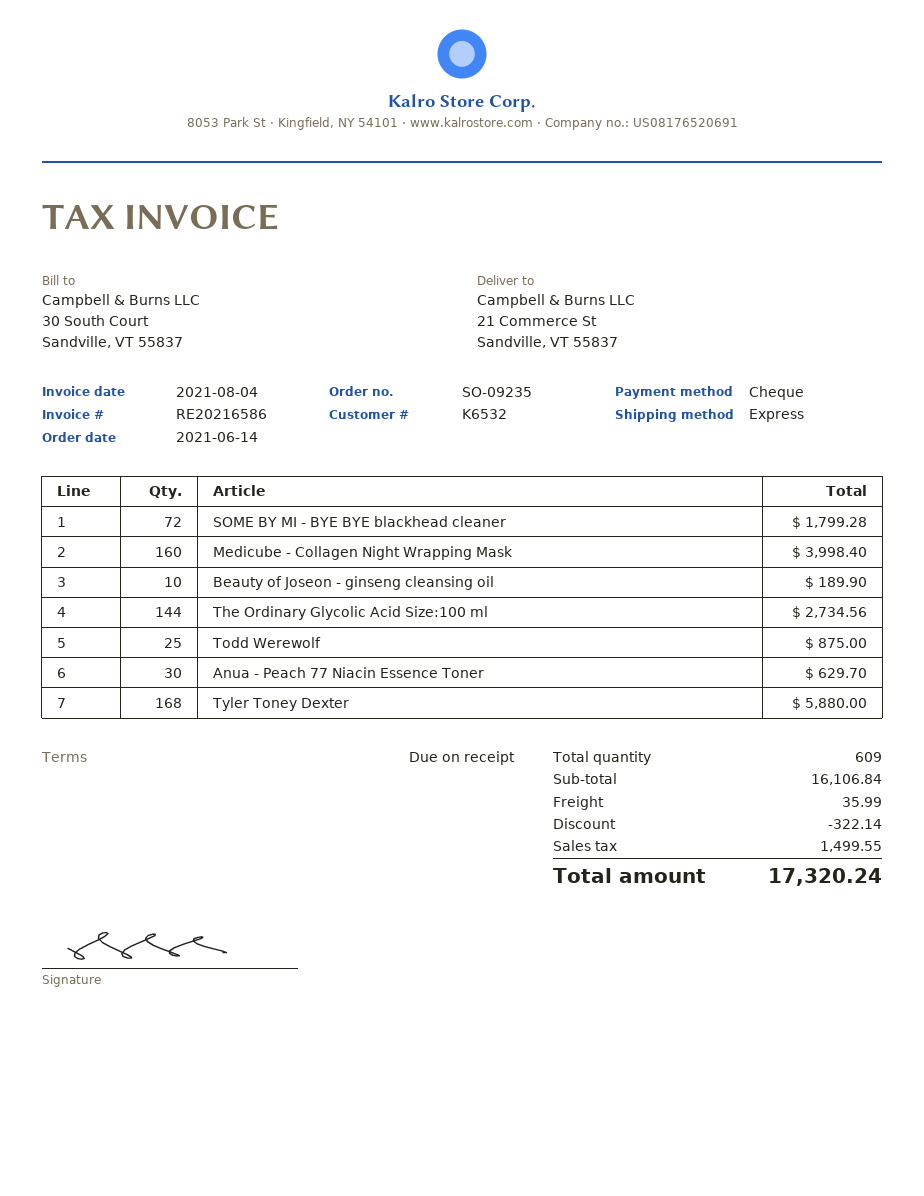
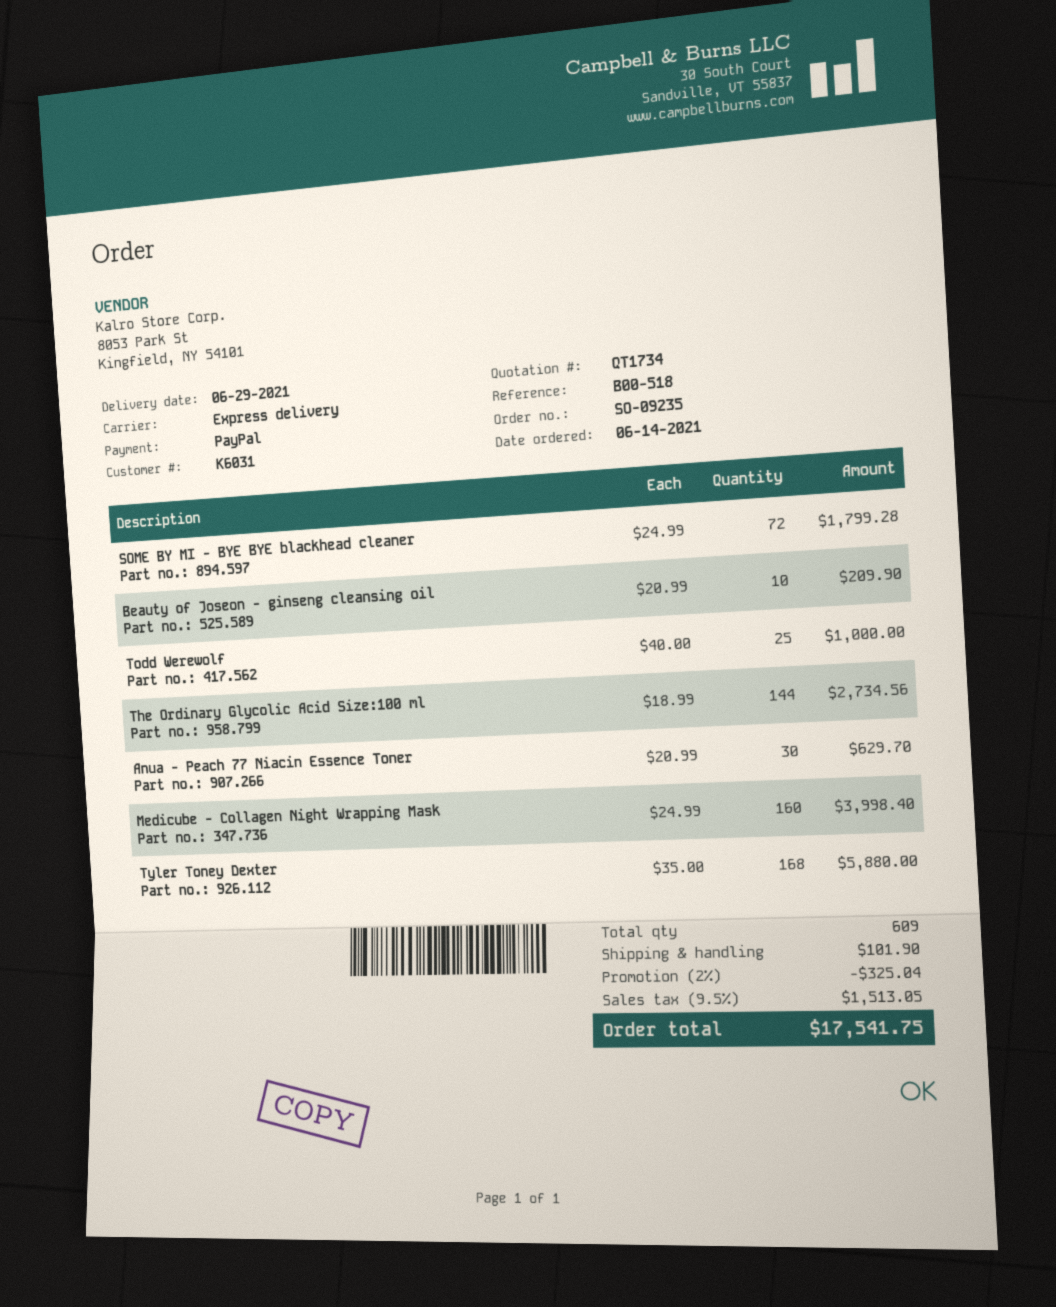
customer number: K6532 -> K6031
payment method: cheque -> PayPal
Beauty of Joseon - ginseng cleansing oil: 10 for 189.90 -> 10 for 209.90
Todd Werewolf: 25 for 875.00 -> 25 for 1000.00
discount: 322.14 -> 325.04
shipping: 35.99 -> 101.90
tax: 1499.55 -> 1513.05
total: 17320.24 -> 17541.75

